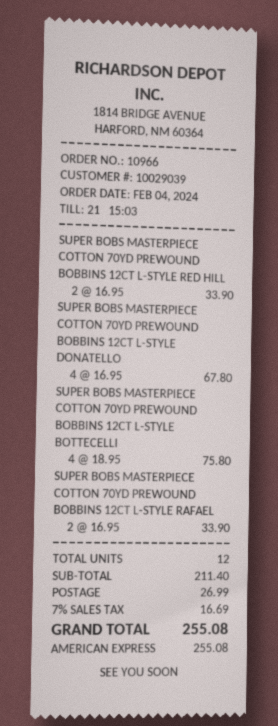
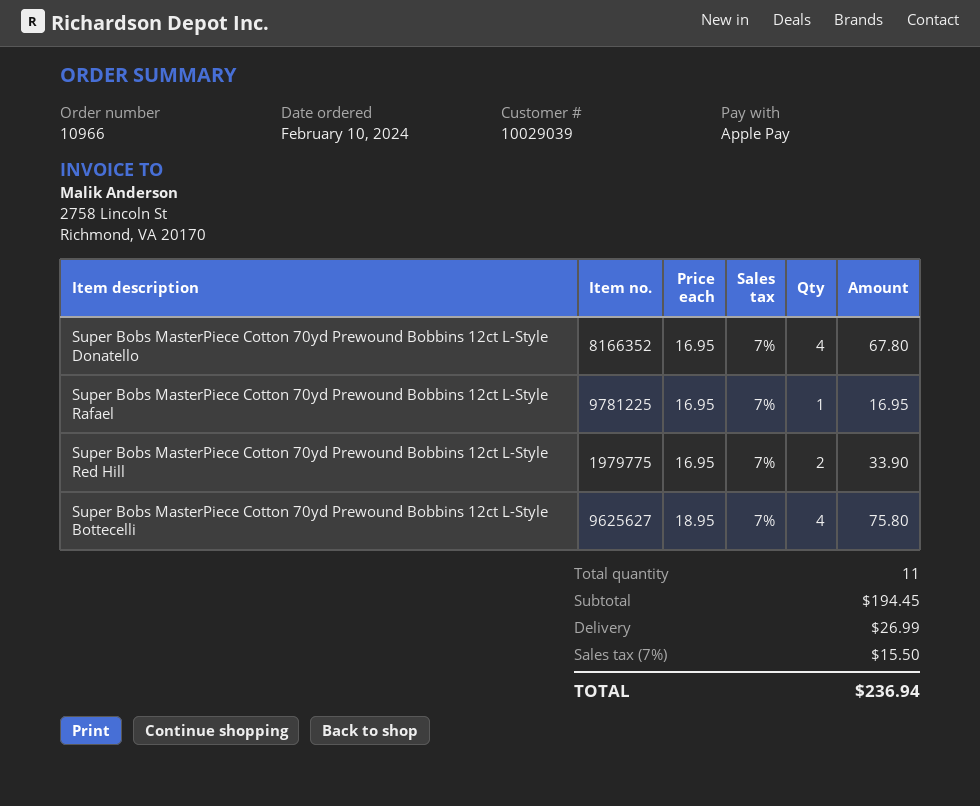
order date: 2024-02-04 -> 2024-02-10
payment method: American Express -> Apple Pay
SUPER BOBS MASTERPIECE COTTON 70YD PREWOUND BOBBINS 12CT L-STYLE RAFAEL: 2 x 16.95 = 33.90 -> 1 x 16.95 = 16.95
total quantity: 12 -> 11
subtotal: 211.40 -> 194.45
tax: 7% = 16.69 -> 7% = 15.50
total: 255.08 -> 236.94

